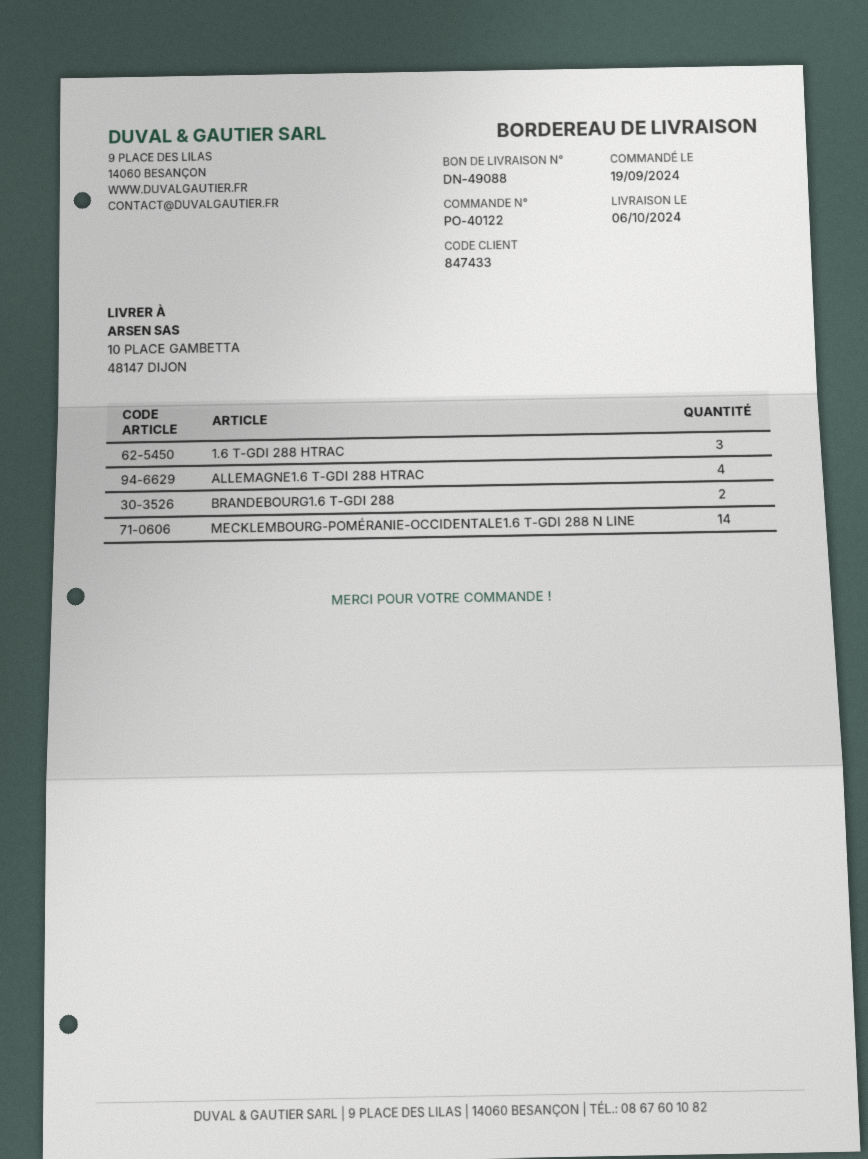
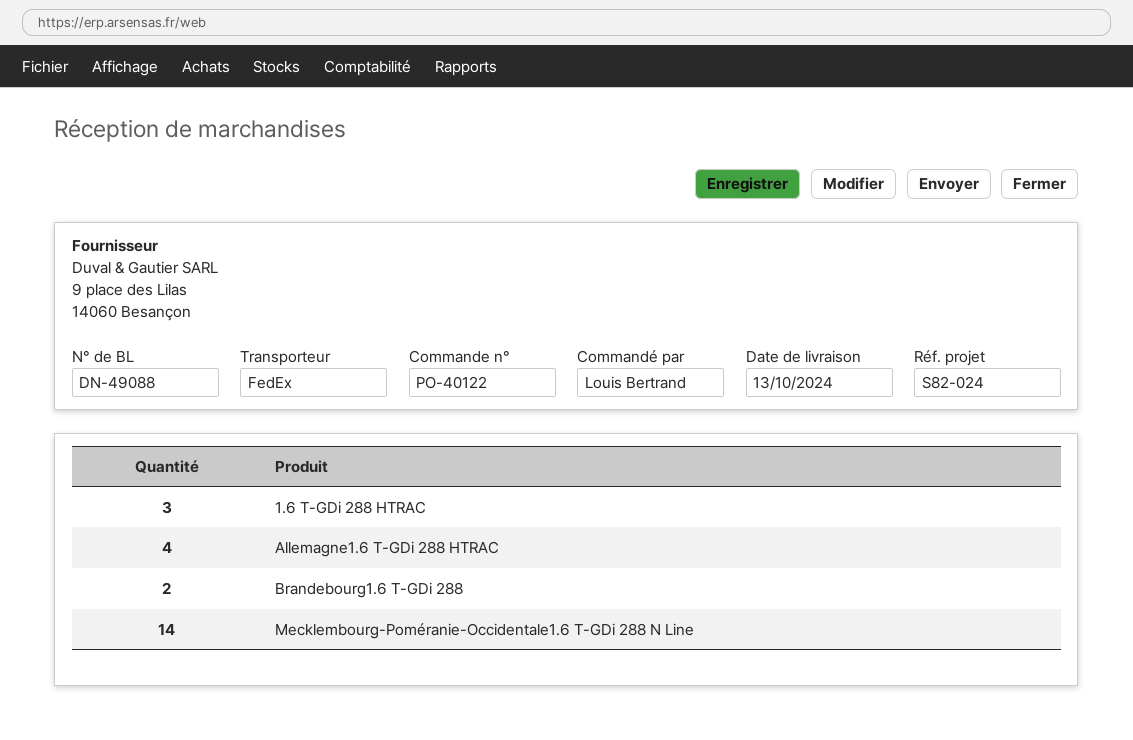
delivery date: 2024-10-06 -> 2024-10-13

